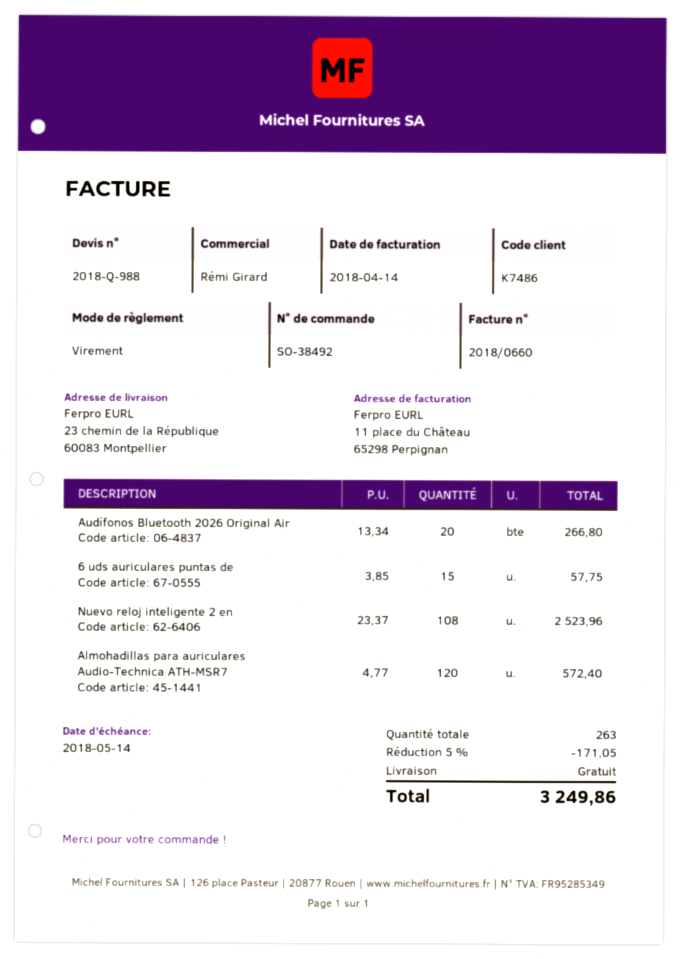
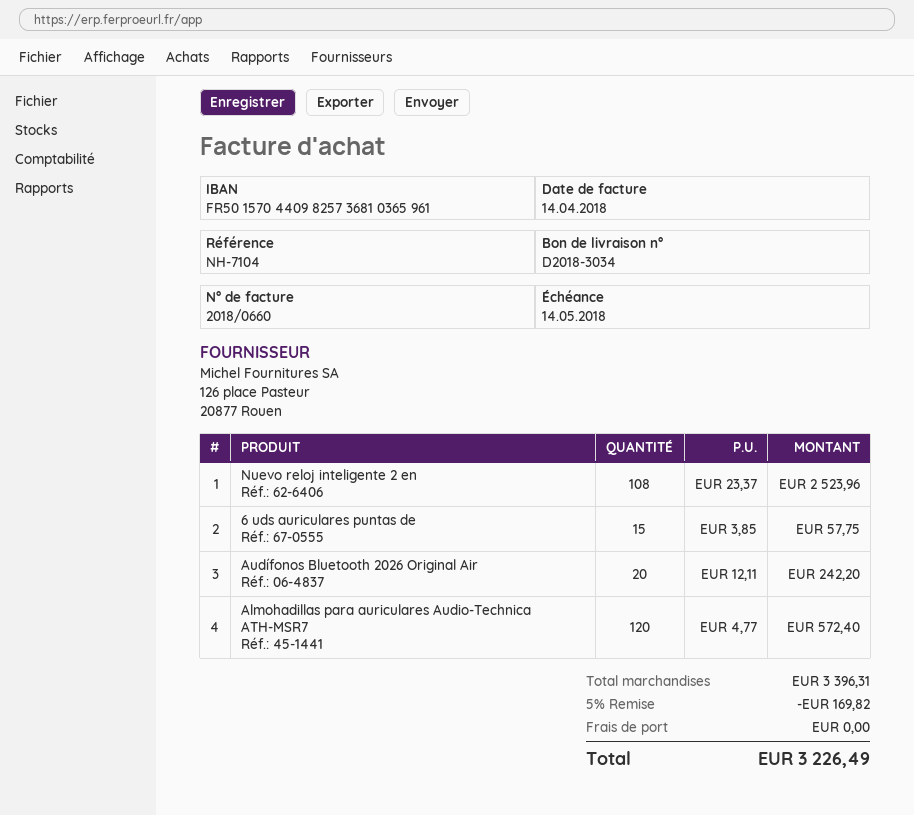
Audífonos Bluetooth 2026 Original Air: 20 x 13.34 = 266.80 -> 20 x 12.11 = 242.20
discount: 5% = 171.05 -> 5% = 169.82
total: 3249.86 -> 3226.49

